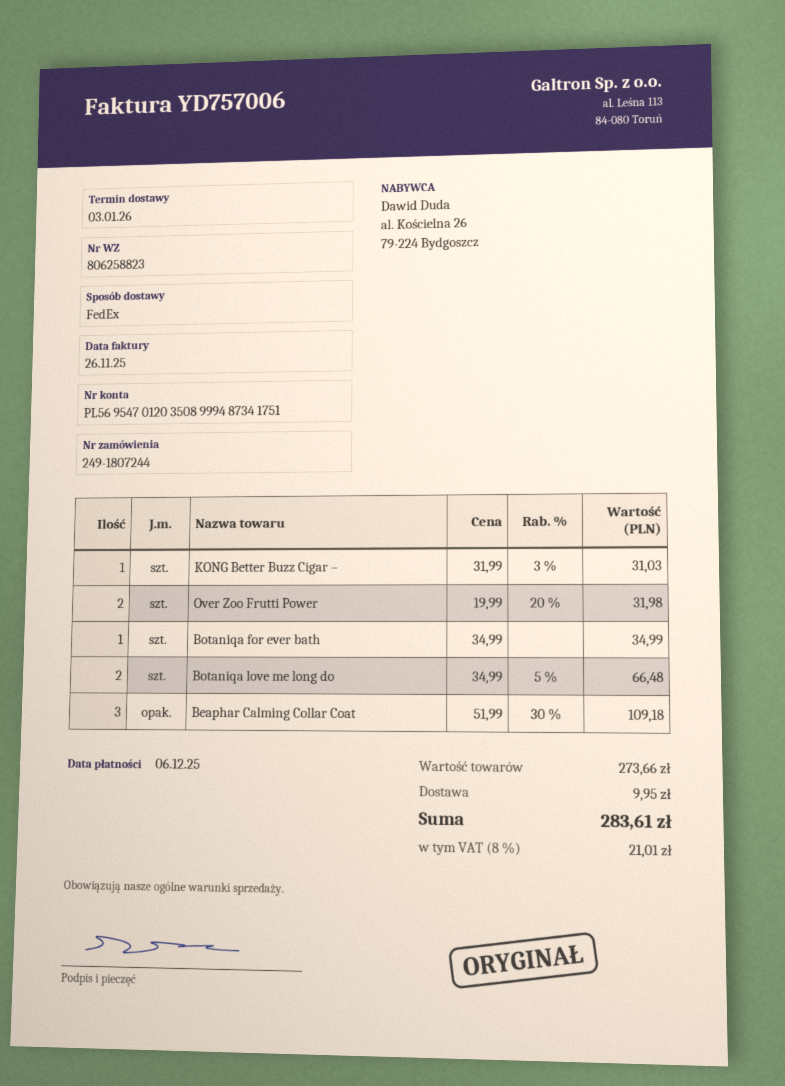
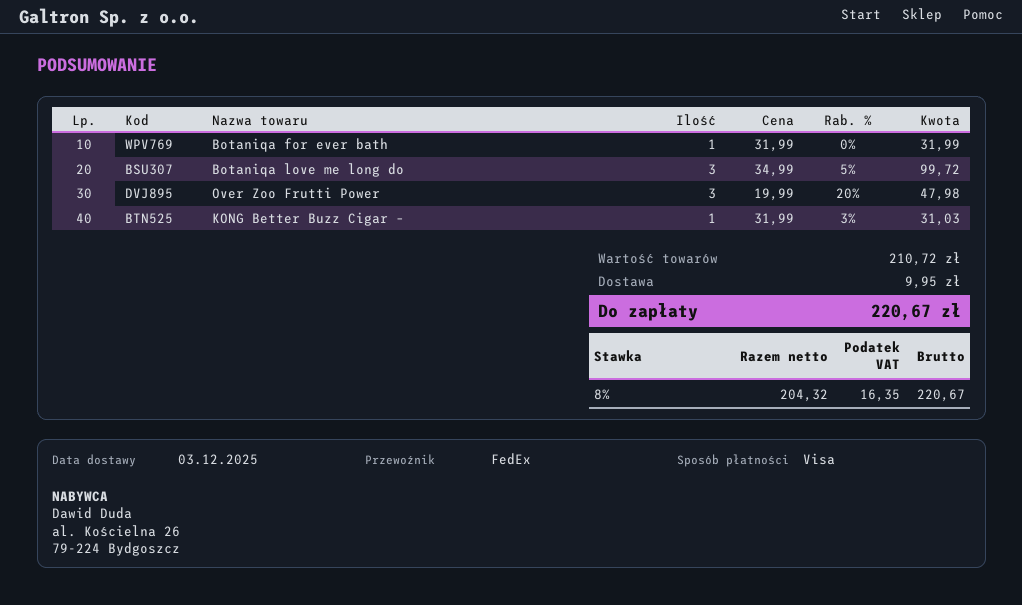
delivery date: 2026-01-03 -> 2025-12-03
Over Zoo Frutti Power: 2 x 19.99 - 20% = 31.98 -> 3 x 19.99 - 20% = 47.98
Botaniqa for ever bath: 1 x 34.99 = 34.99 -> 1 x 31.99 = 31.99
Botaniqa love me long do: 2 x 34.99 - 5% = 66.48 -> 3 x 34.99 - 5% = 99.72
Beaphar Calming Collar Coat: 3 x 51.99 - 30% = 109.18 -> none
subtotal: 273.66 -> 210.72
tax: 8% = 21.01 -> 8% = 16.35
total: 283.61 -> 220.67

